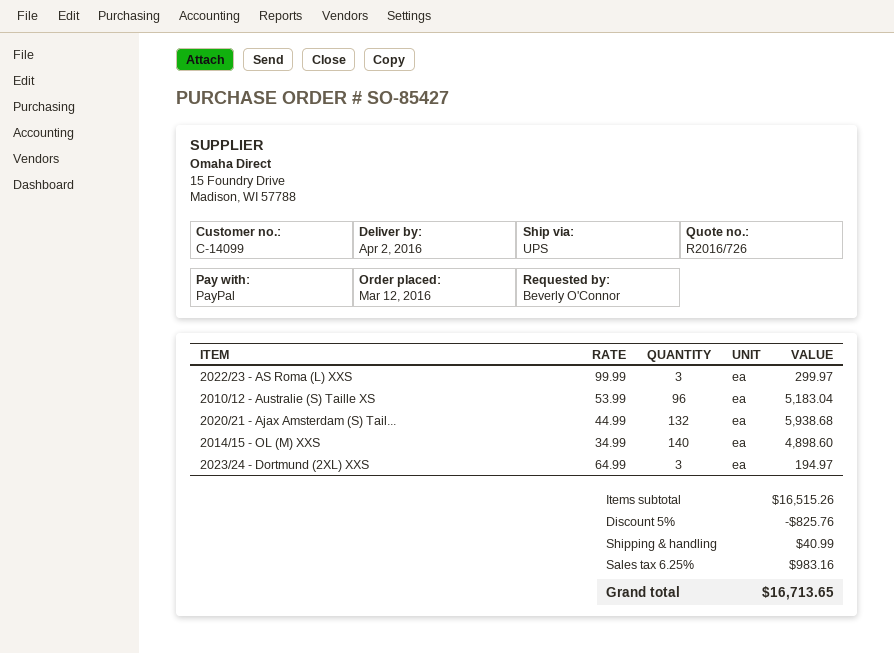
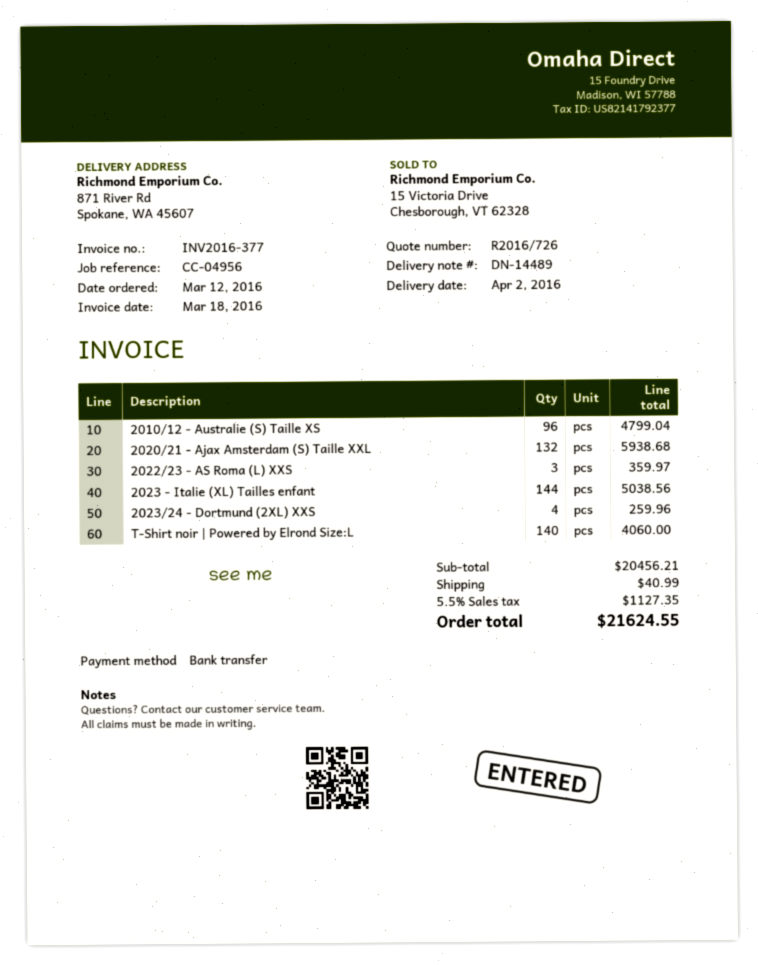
payment method: PayPal -> bank transfer
2022/23 - AS Roma (L) XXS: 3 for 299.97 -> 3 for 359.97
2010/12 - Australie (S) Taille XS: 96 for 5183.04 -> 96 for 4799.04
2014/15 - OL (M) XXS: 140 for 4898.60 -> none
2023/24 - Dortmund (2XL) XXS: 3 for 194.97 -> 4 for 259.96
2023 - Italie (XL) Tailles enfant: none -> 144 for 5038.56
T-Shirt noir | Powered by Elrond Size:L: none -> 140 for 4060.00
subtotal: 16515.26 -> 20456.21
discount: 5% = 825.76 -> none
tax: 6.25% = 983.16 -> 5.5% = 1127.35
total: 16713.65 -> 21624.55

